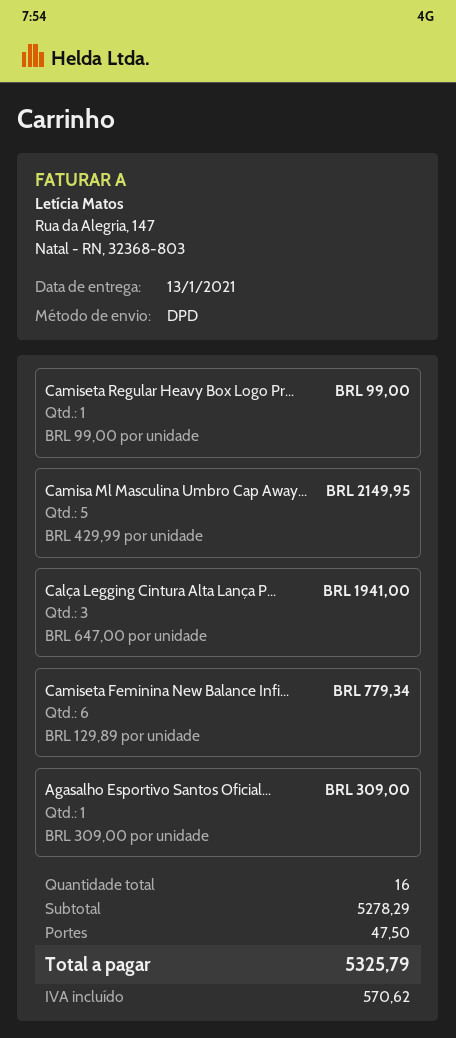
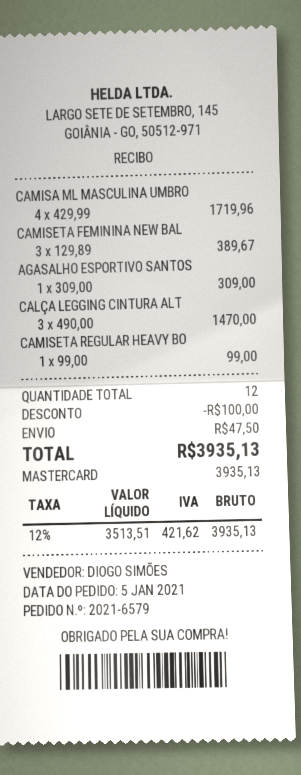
Camisa Ml Masculina Umbro Cap Away...: 5 x 429.99 = 2149.95 -> 4 x 429.99 = 1719.96
Calça Legging Cintura Alta Lança P...: 3 x 647.00 = 1941.00 -> 3 x 490.00 = 1470.00
Camiseta Feminina New Balance Infi...: 6 x 129.89 = 779.34 -> 3 x 129.89 = 389.67
total quantity: 16 -> 12
discount: none -> 100.00
tax: 570.62 -> 421.62
total: 5325.79 -> 3935.13

